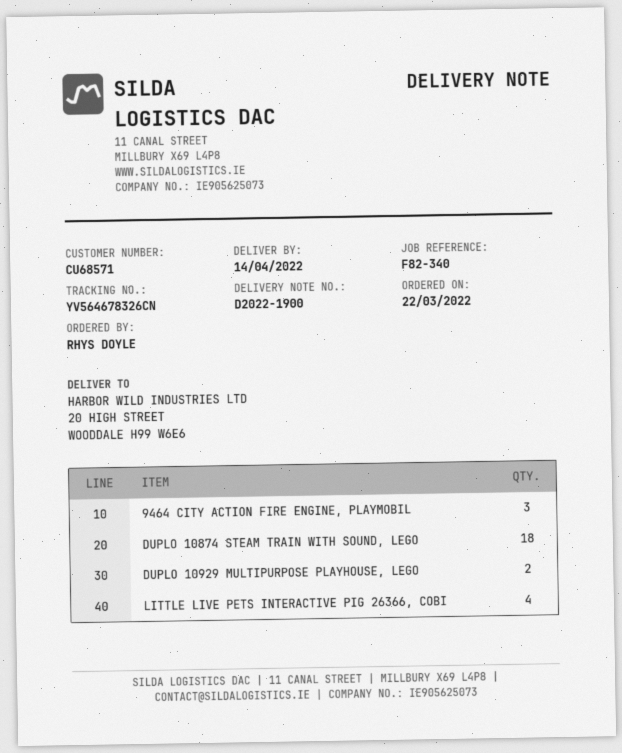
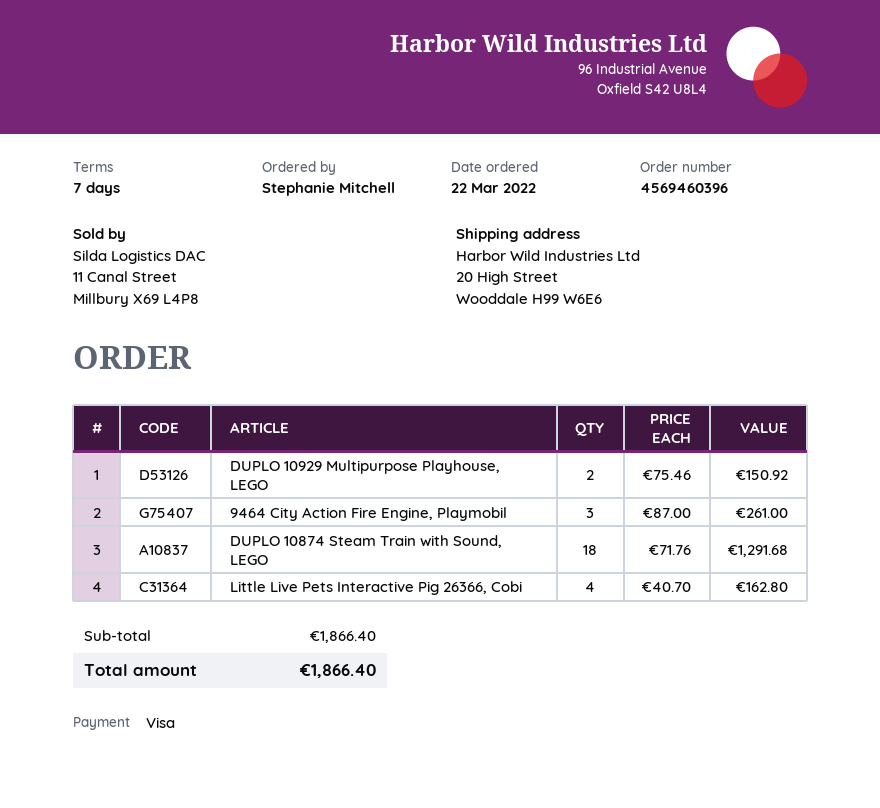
ordered by: RHYS DOYLE -> Stephanie Mitchell

